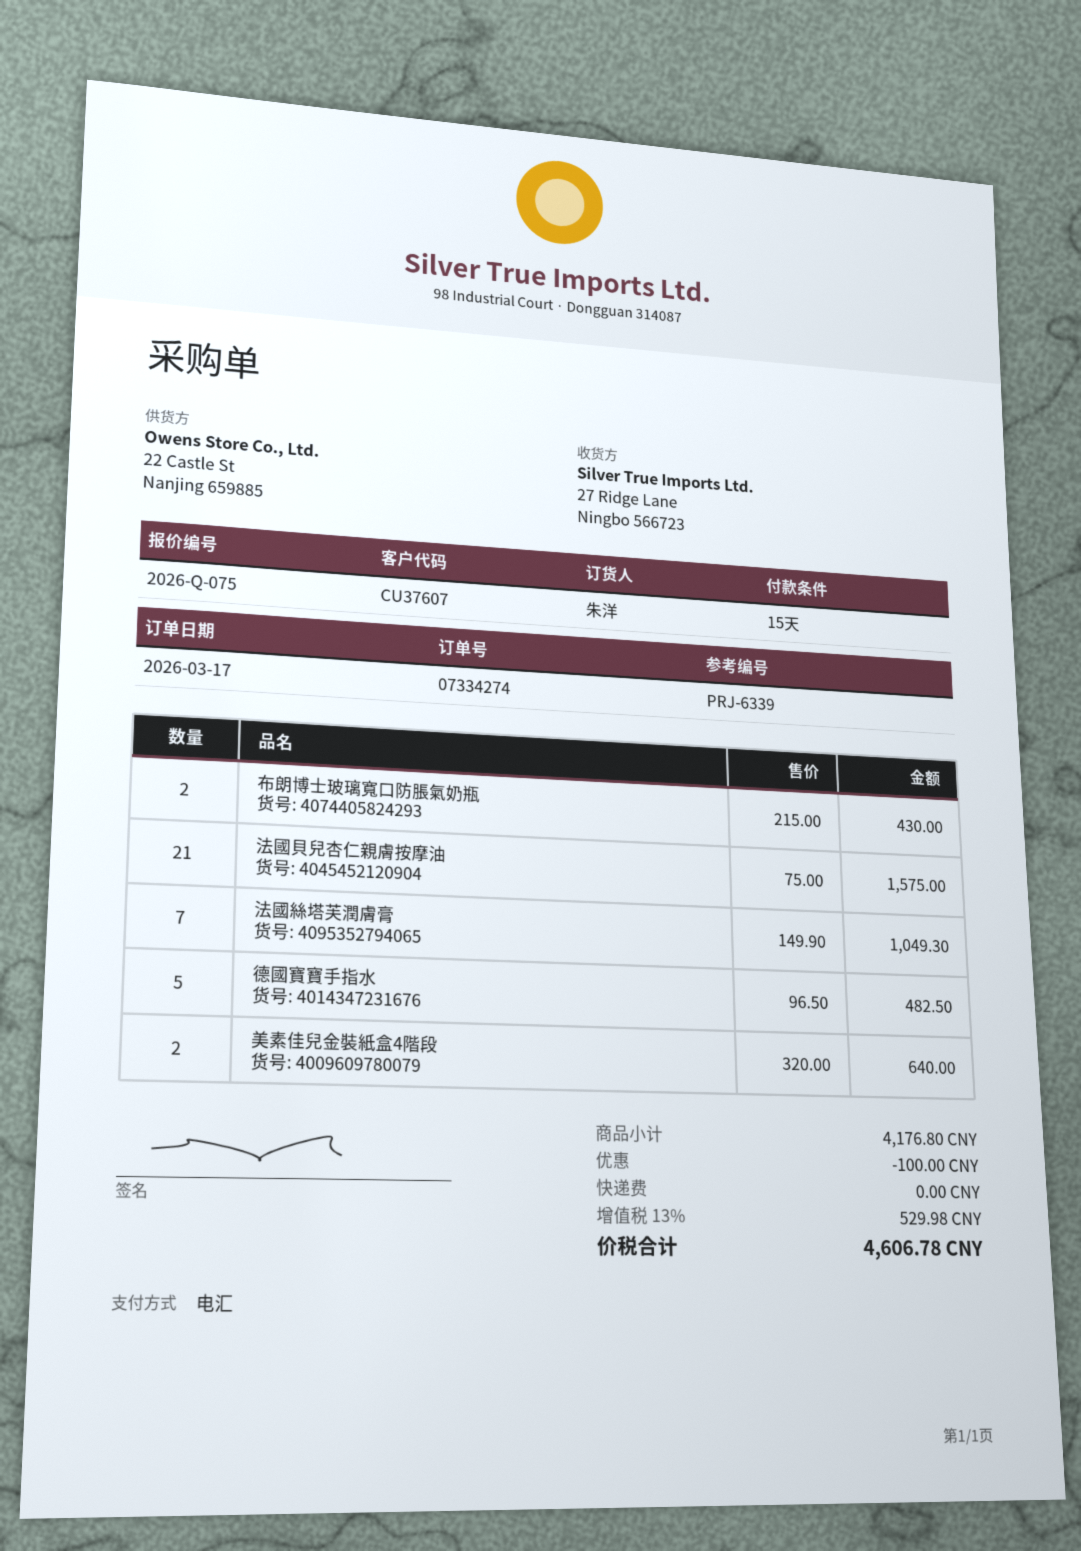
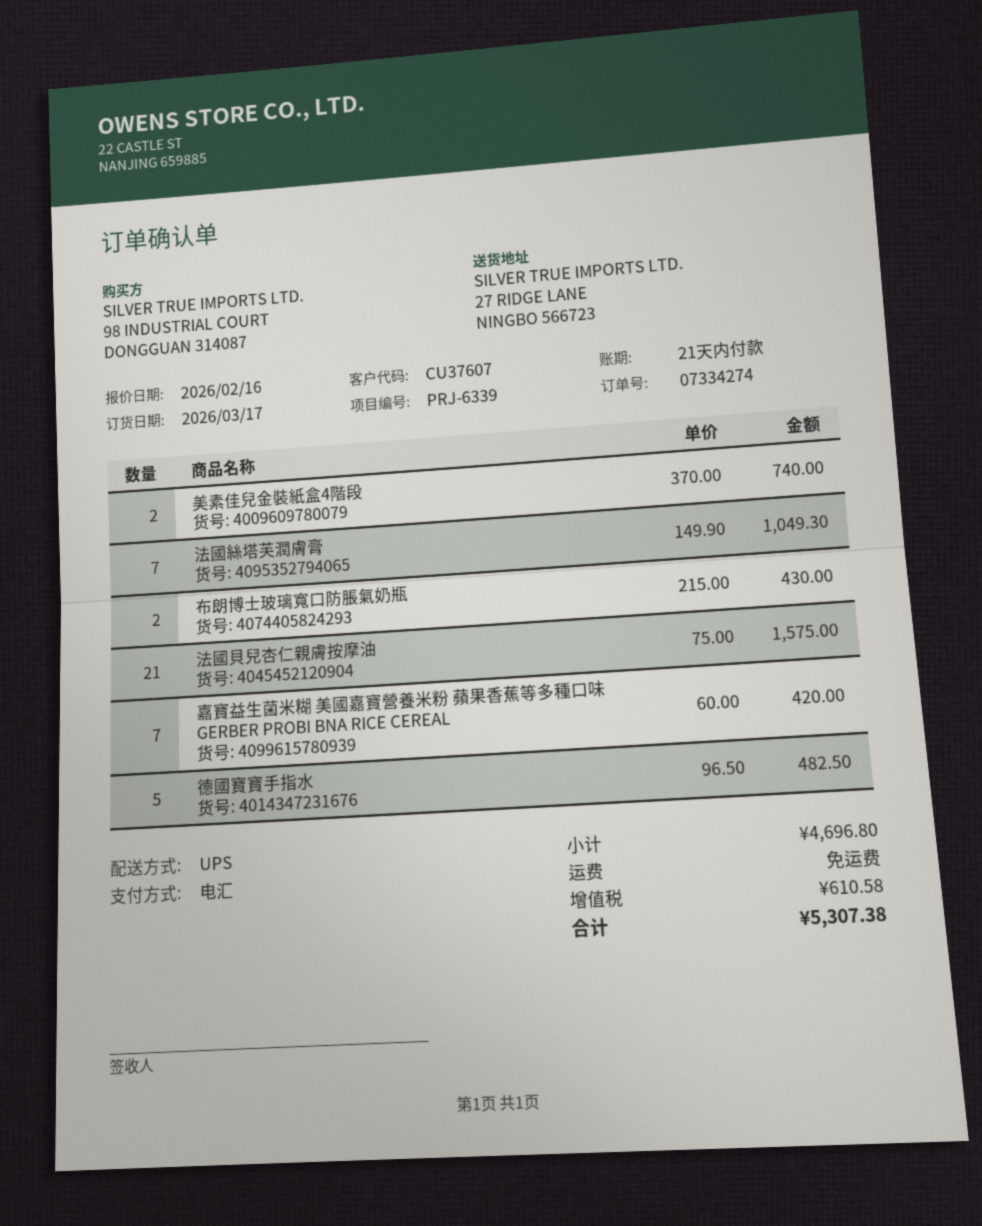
payment terms: 15 days -> 21 days
美素佳兒金裝紙盒4階段: 2 x 320.00 = 640.00 -> 2 x 370.00 = 740.00
嘉寶益生菌米糊 美國嘉寶營養米粉 蘋果香蕉等多種口味 GERBER PROBI BNA RICE CEREAL: none -> 7 x 60.00 = 420.00
subtotal: 4176.80 -> 4696.80
discount: 100.00 -> none
tax: 529.98 -> 610.58
total: 4606.78 -> 5307.38

